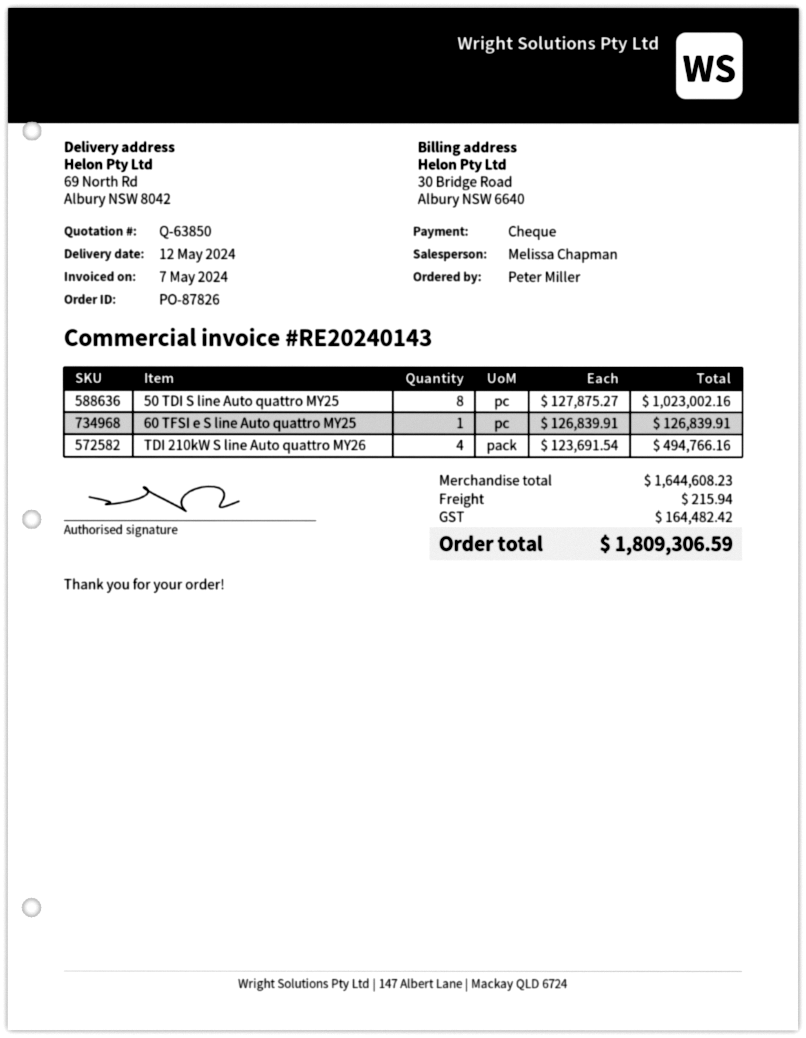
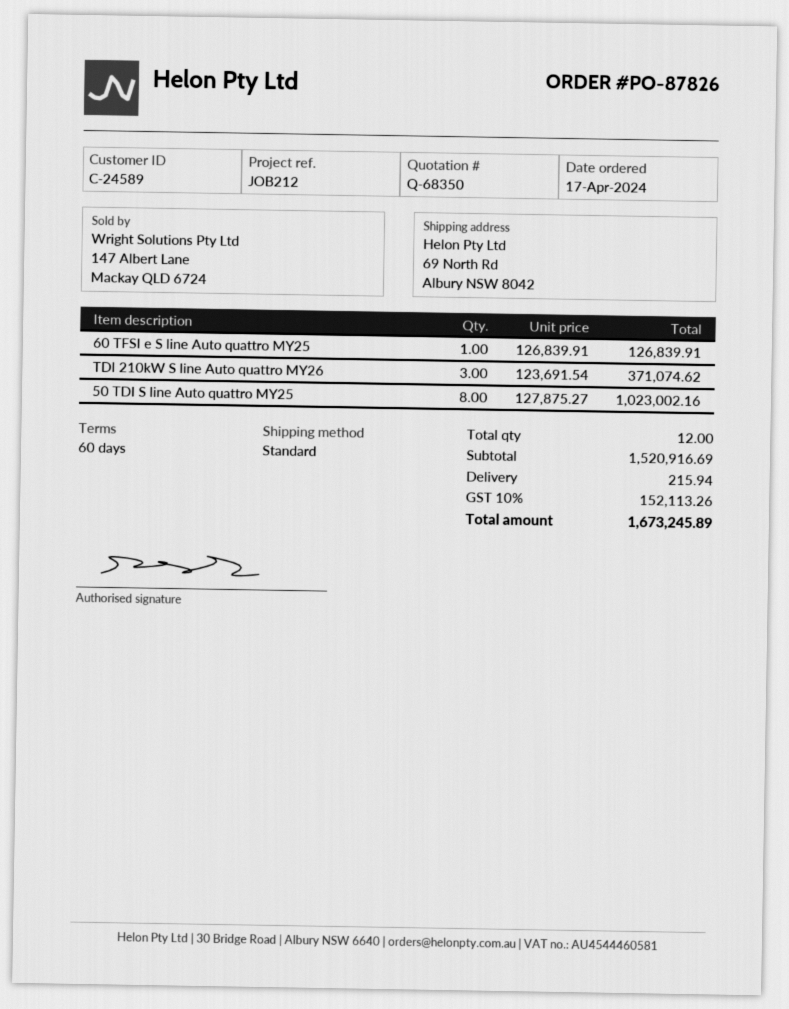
quote number: Q-63850 -> Q-68350
TDI 210kW S line Auto quattro MY26: 4 x 123691.54 = 494766.16 -> 3 x 123691.54 = 371074.62
subtotal: 1644608.23 -> 1520916.69
tax: 164482.42 -> 152113.26
total: 1809306.59 -> 1673245.89

